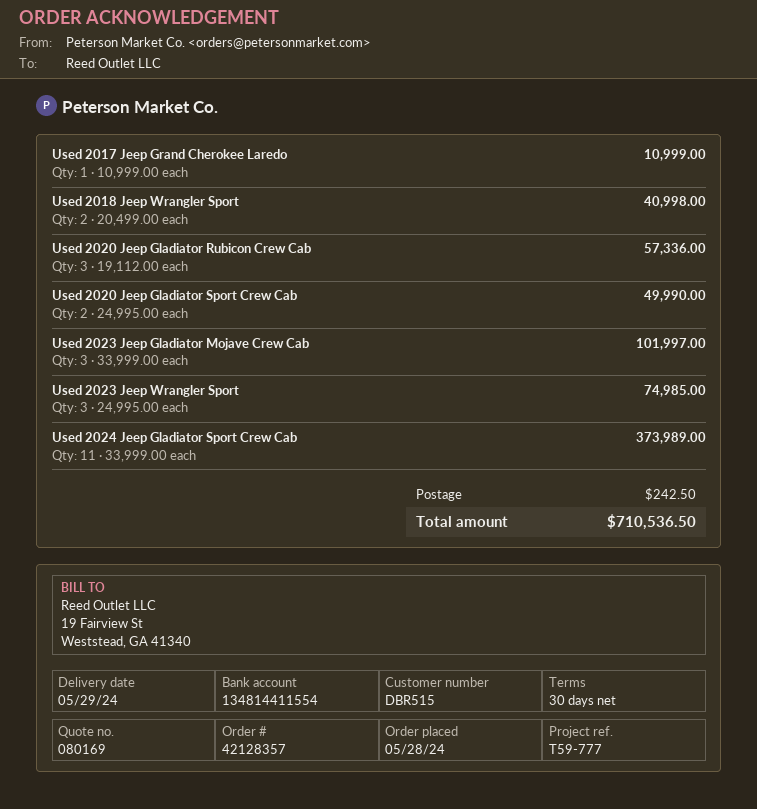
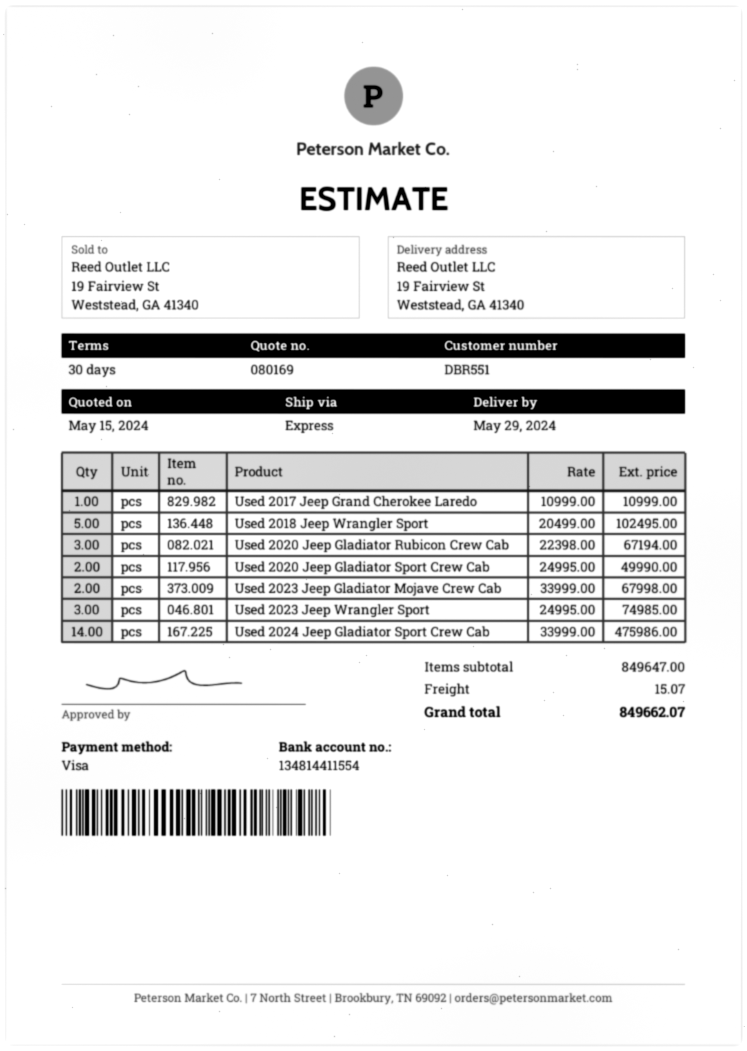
customer number: DBR515 -> DBR551
Used 2018 Jeep Wrangler Sport: 2 x 20499.00 = 40998.00 -> 5 x 20499.00 = 102495.00
Used 2020 Jeep Gladiator Rubicon Crew Cab: 3 x 19112.00 = 57336.00 -> 3 x 22398.00 = 67194.00
Used 2023 Jeep Gladiator Mojave Crew Cab: 3 x 33999.00 = 101997.00 -> 2 x 33999.00 = 67998.00
Used 2024 Jeep Gladiator Sport Crew Cab: 11 x 33999.00 = 373989.00 -> 14 x 33999.00 = 475986.00
shipping: 242.50 -> 15.07
total: 710536.50 -> 849662.07

